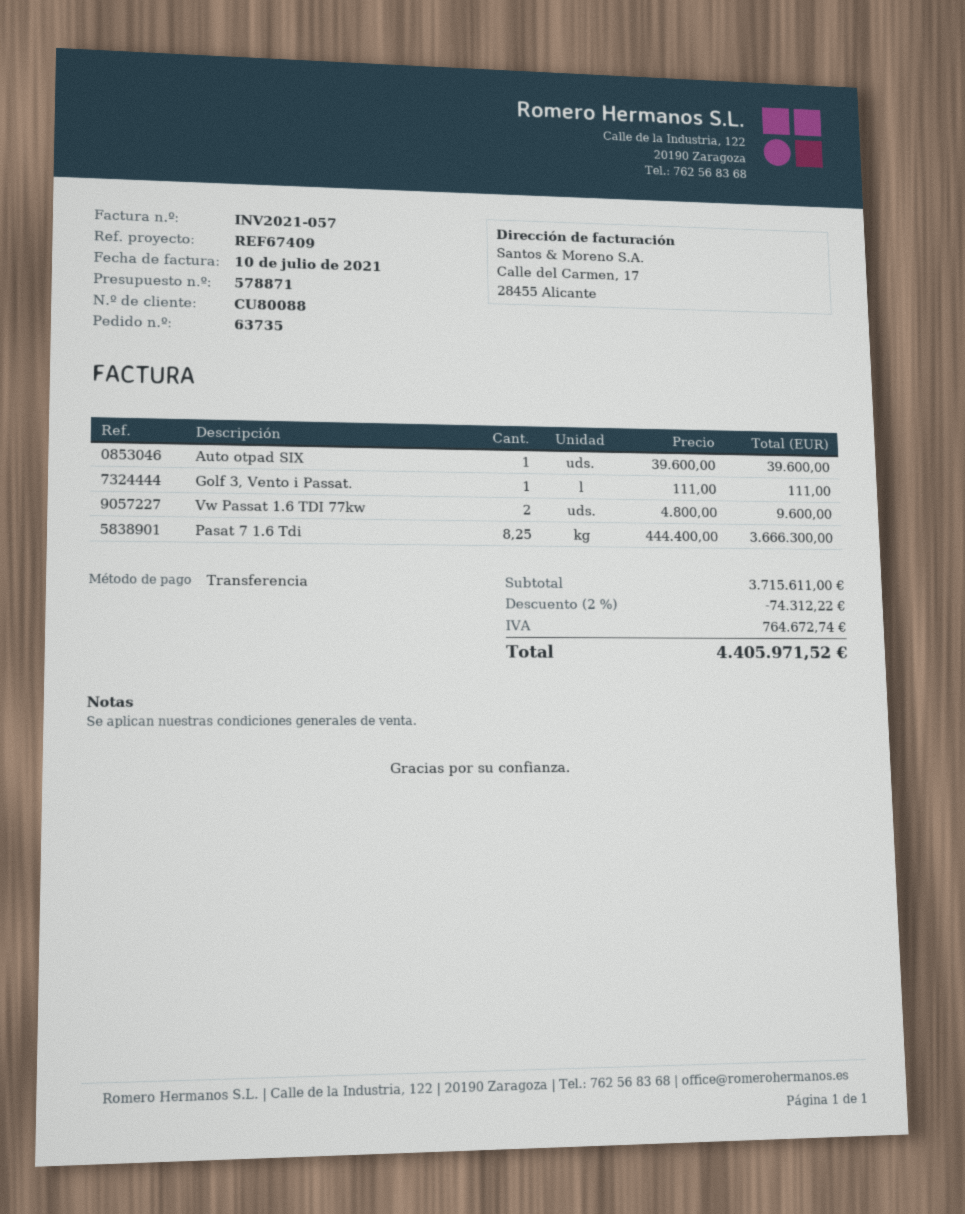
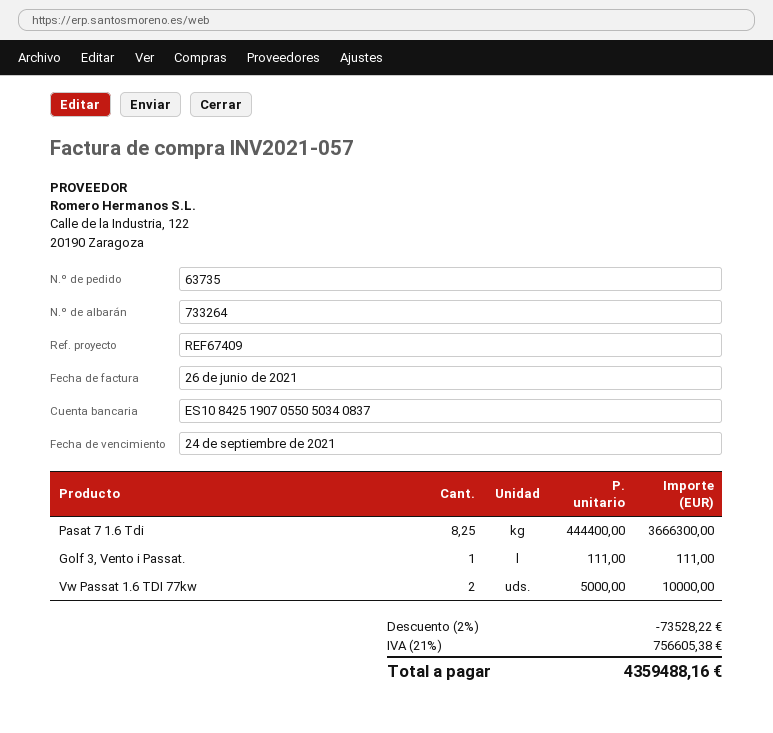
invoice date: 2021-07-10 -> 2021-06-26
Auto otpad SIX: 1 x 39600.00 = 39600.00 -> none
Vw Passat 1.6 TDI 77kw: 2 x 4800.00 = 9600.00 -> 2 x 5000.00 = 10000.00
discount: 2% = 74312.22 -> 2% = 73528.22
tax: 764672.74 -> 756605.38
total: 4405971.52 -> 4359488.16

